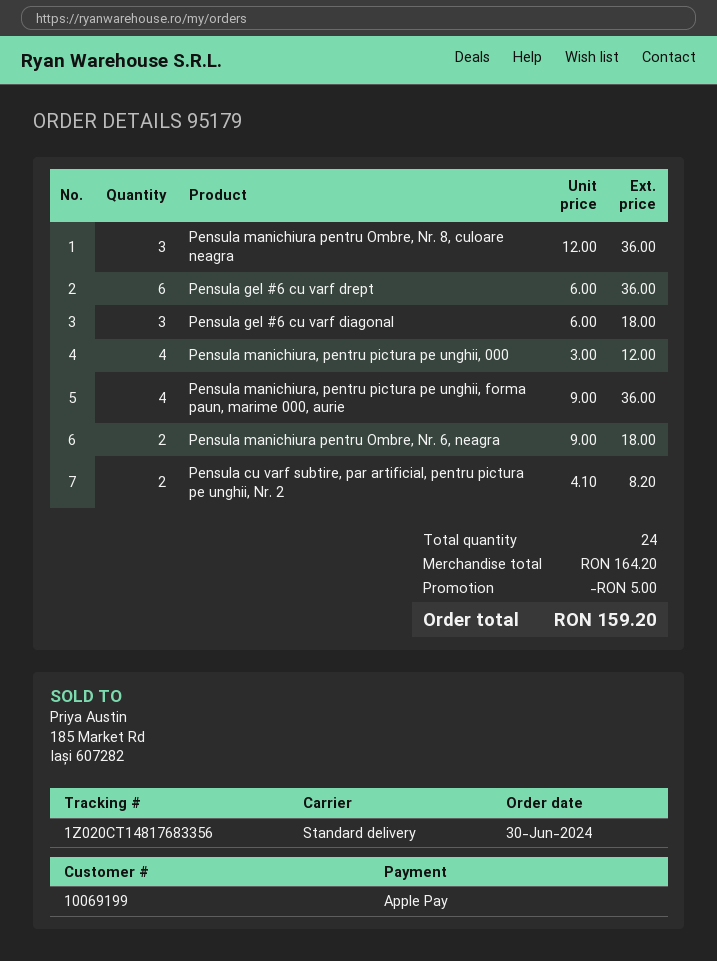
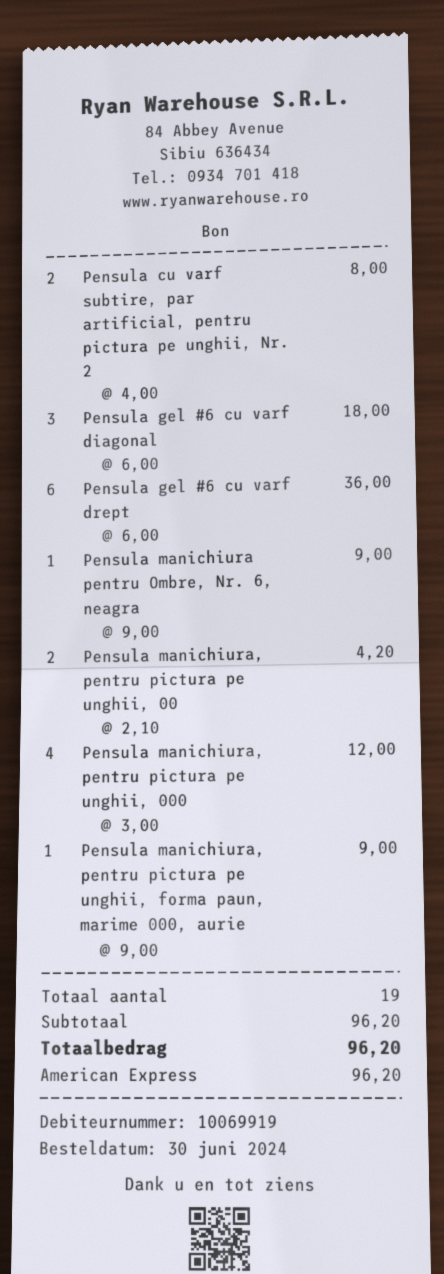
customer number: 10069199 -> 10069919
payment method: Apple Pay -> American Express
Pensula manichiura pentru Ombre, Nr. 8, culoare neagra: 3 x 12.00 = 36.00 -> none
Pensula manichiura, pentru pictura pe unghii, forma paun, marime 000, aurie: 4 x 9.00 = 36.00 -> 1 x 9.00 = 9.00
Pensula manichiura pentru Ombre, Nr. 6, neagra: 2 x 9.00 = 18.00 -> 1 x 9.00 = 9.00
Pensula cu varf subtire, par artificial, pentru pictura pe unghii, Nr. 2: 2 x 4.10 = 8.20 -> 2 x 4.00 = 8.00
Pensula manichiura, pentru pictura pe unghii, 00: none -> 2 x 2.10 = 4.20
total quantity: 24 -> 19
subtotal: 164.20 -> 96.20
discount: 5.00 -> none
total: 159.20 -> 96.20

